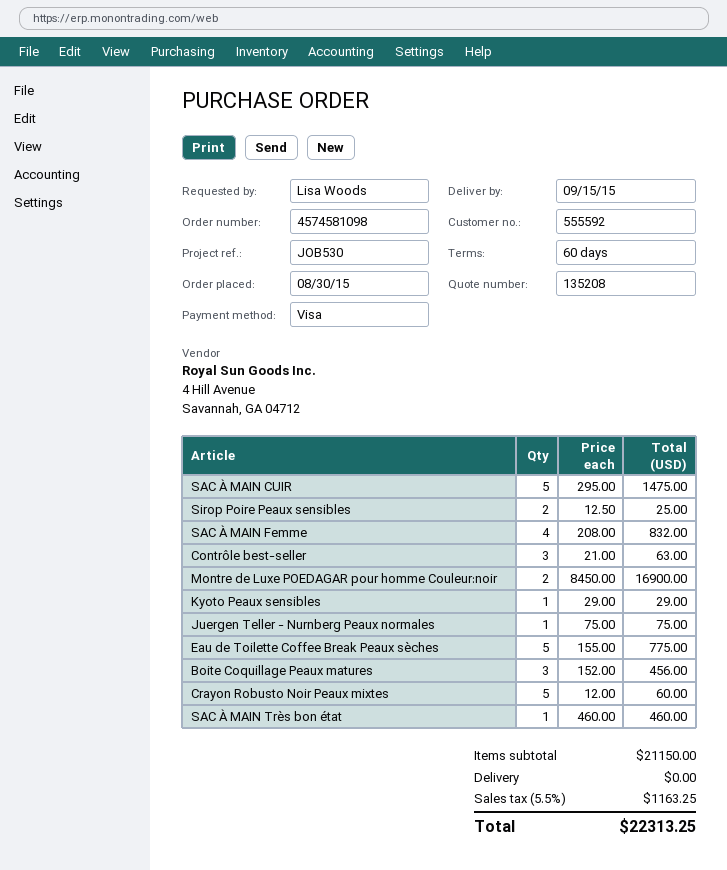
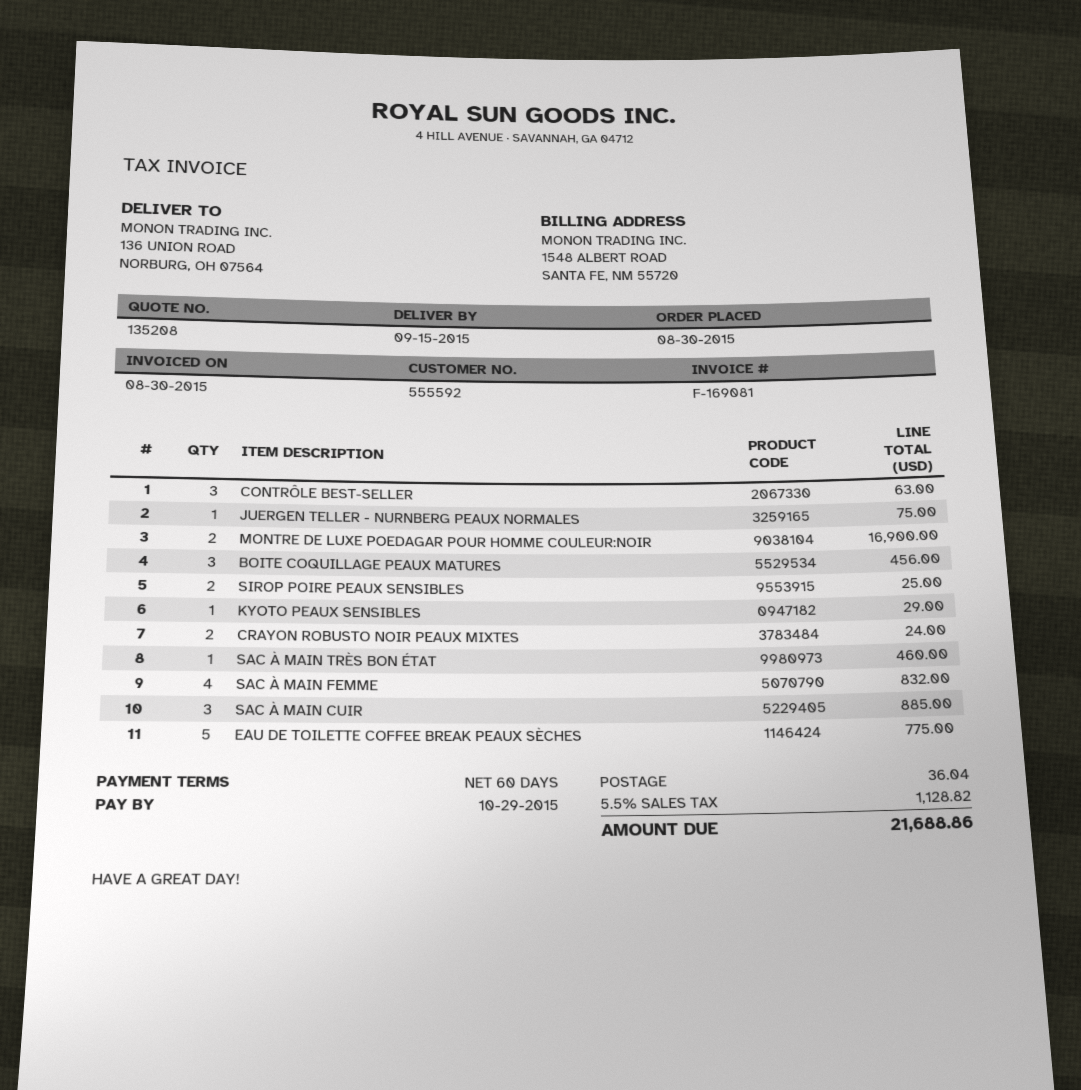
SAC À MAIN CUIR: 5 for 1475.00 -> 3 for 885.00
Crayon Robusto Noir Peaux mixtes: 5 for 60.00 -> 2 for 24.00
shipping: 0.00 -> 36.04
tax: 5.5% = 1163.25 -> 5.5% = 1128.82
total: 22313.25 -> 21688.86

